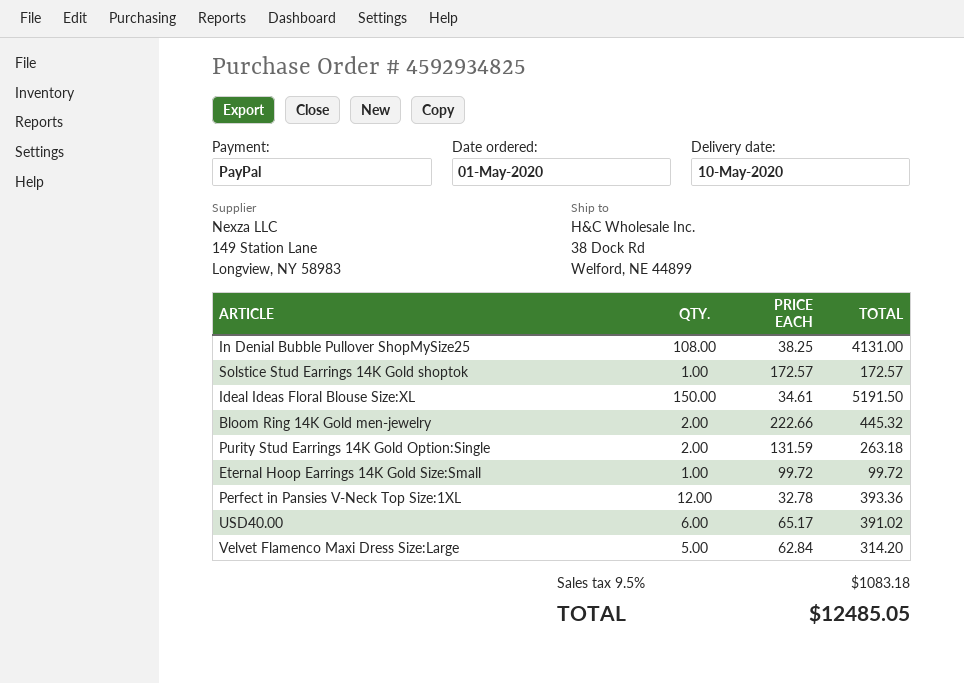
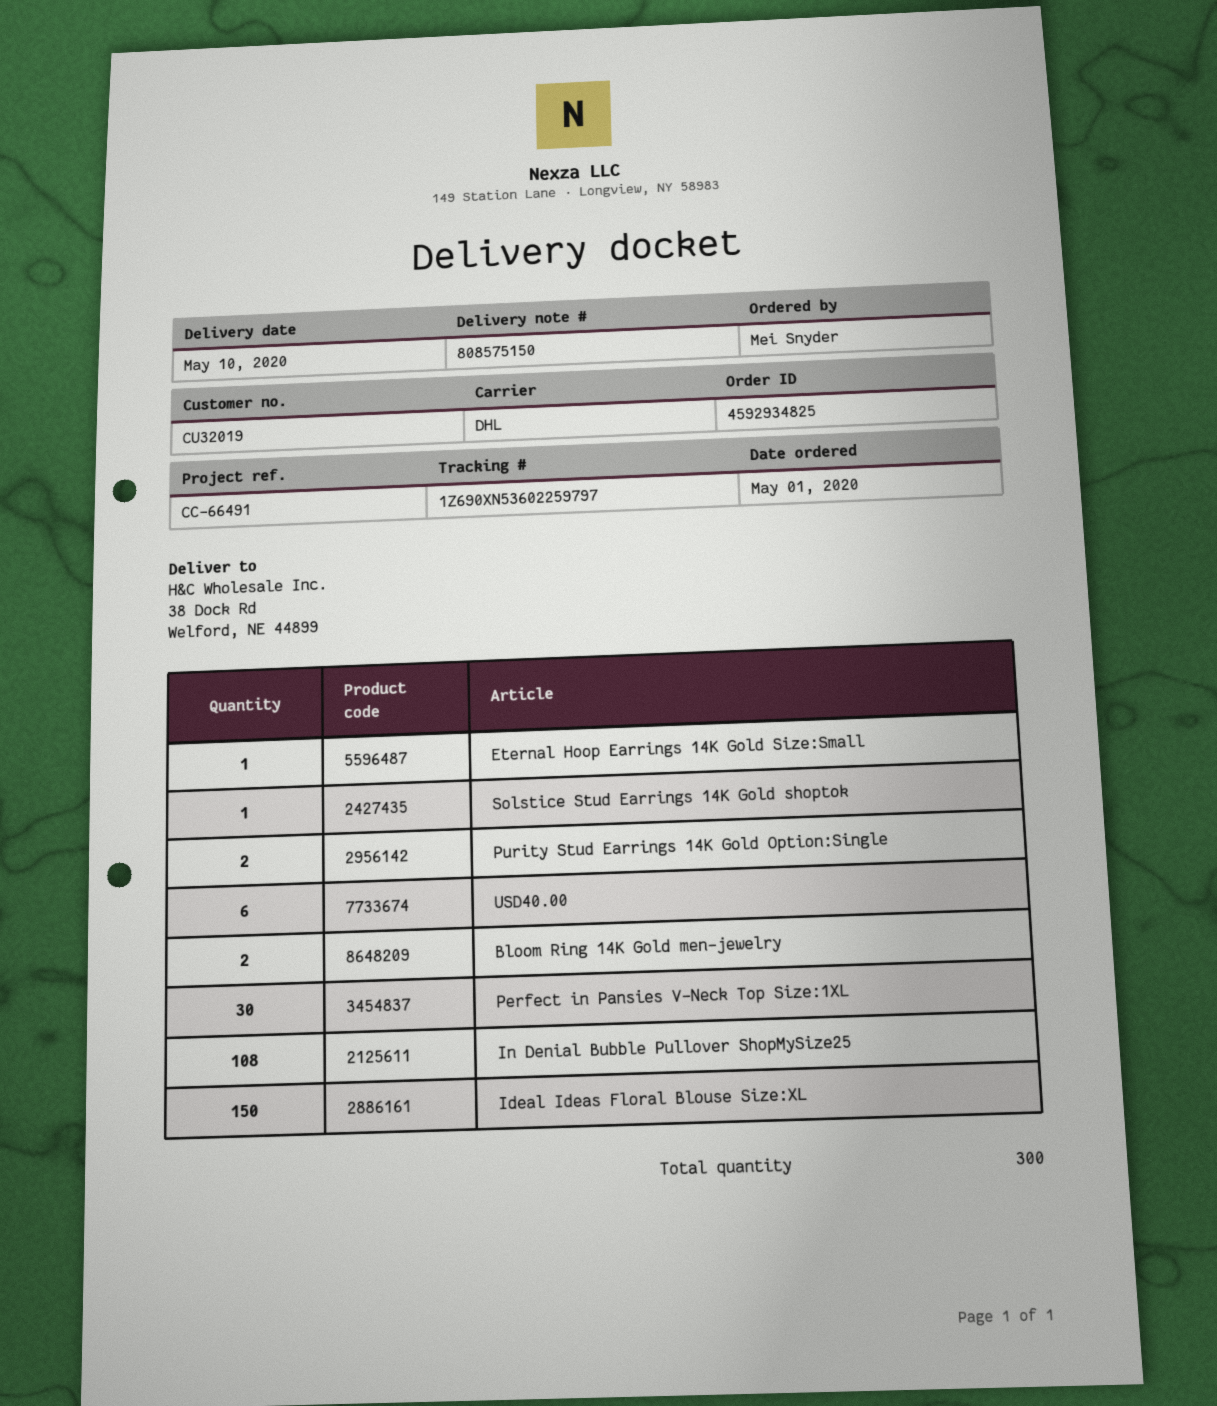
Perfect in Pansies V-Neck Top Size:1XL: 12 -> 30
Velvet Flamenco Maxi Dress Size:Large: 5 -> none

